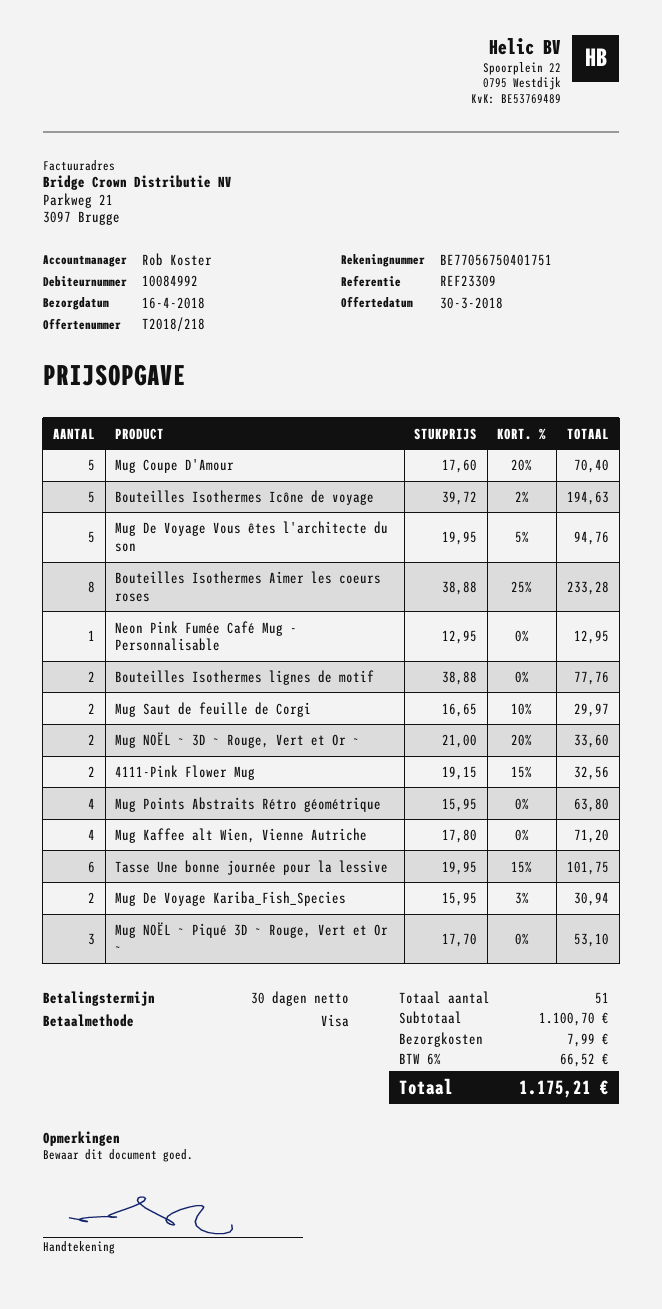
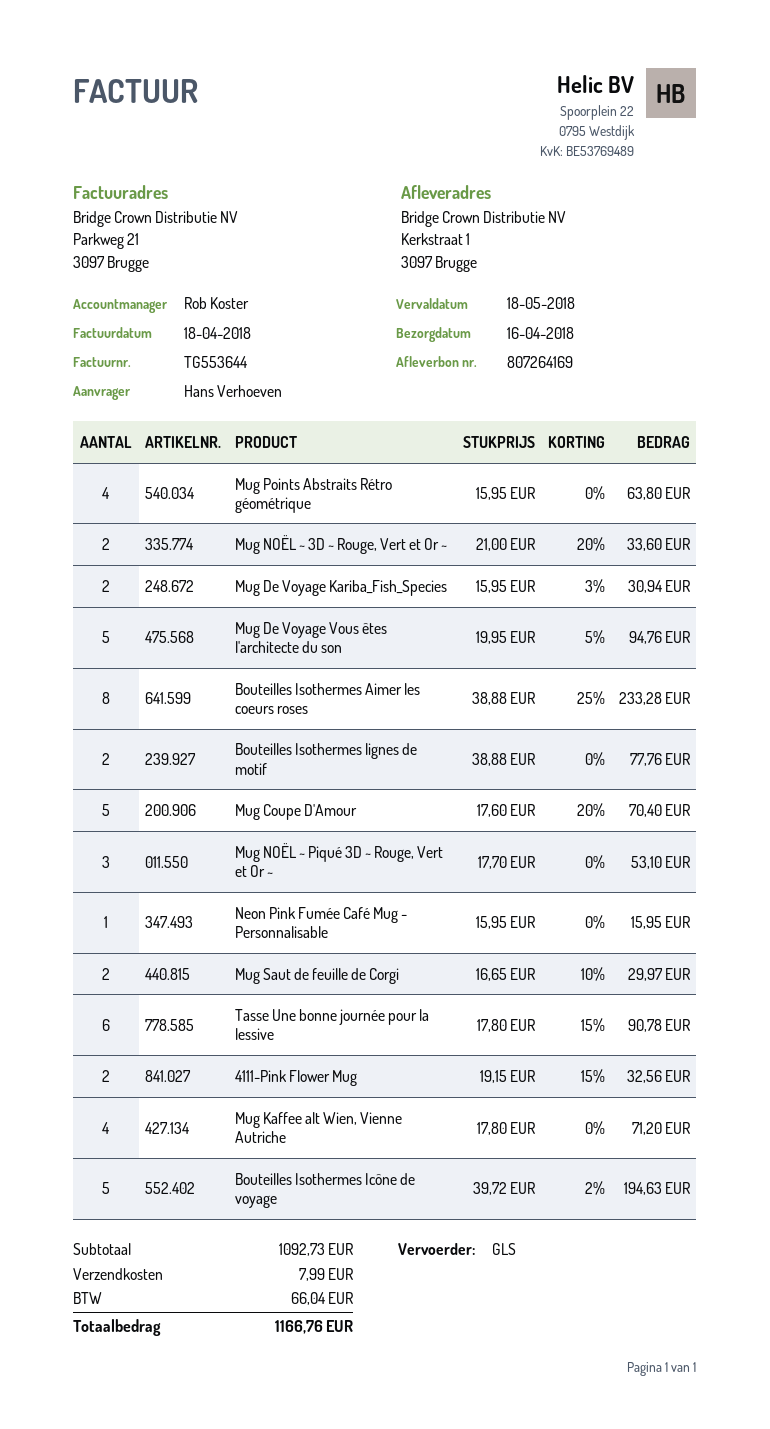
Neon Pink Fumée Café Mug - Personnalisable: 1 x 12.95 = 12.95 -> 1 x 15.95 = 15.95
Tasse Une bonne journée pour la lessive: 6 x 19.95 - 15% = 101.75 -> 6 x 17.80 - 15% = 90.78
subtotal: 1100.70 -> 1092.73
tax: 66.52 -> 66.04
total: 1175.21 -> 1166.76

